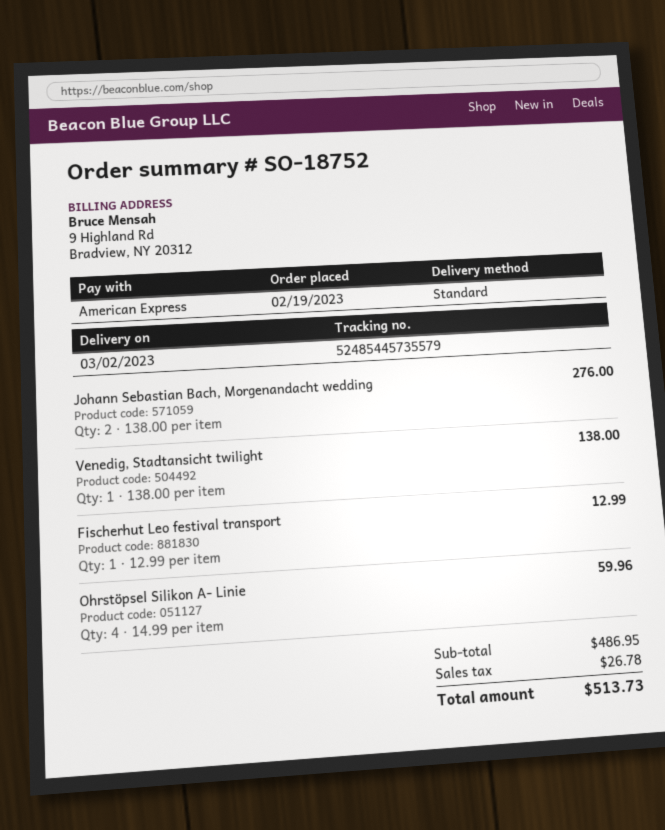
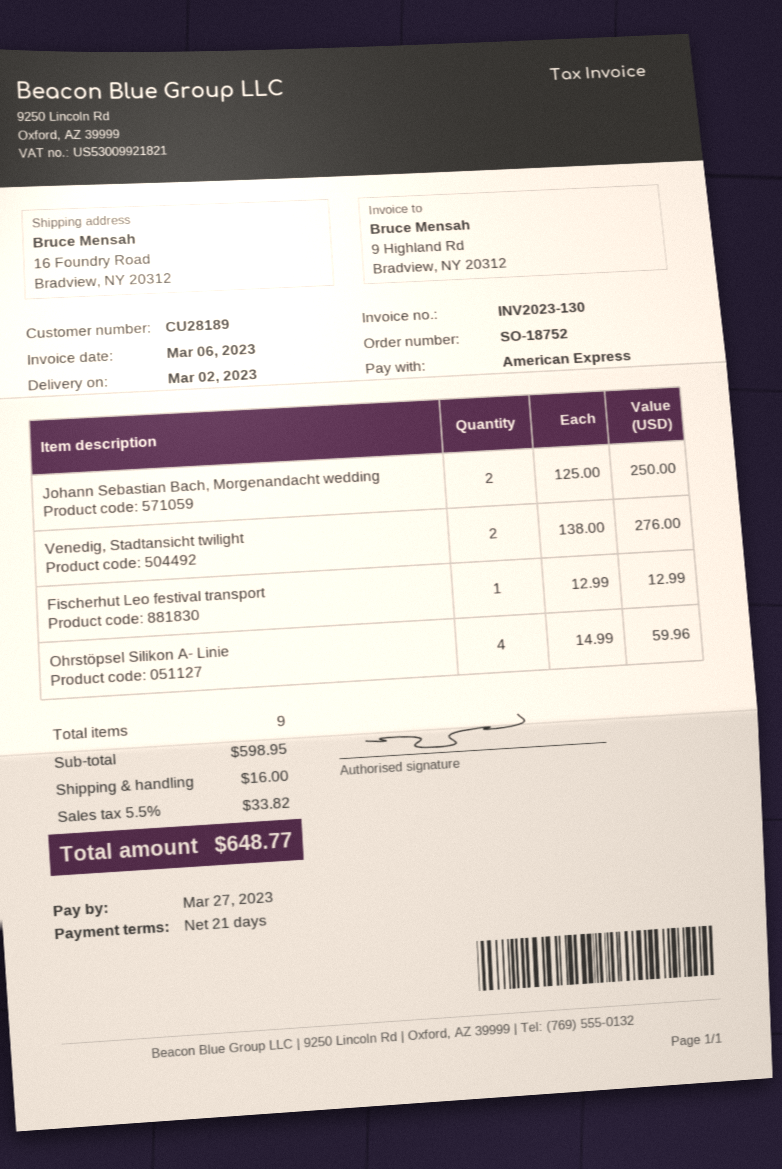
Johann Sebastian Bach, Morgenandacht wedding: 2 x 138.00 = 276.00 -> 2 x 125.00 = 250.00
Venedig, Stadtansicht twilight: 1 x 138.00 = 138.00 -> 2 x 138.00 = 276.00
subtotal: 486.95 -> 598.95
shipping: none -> 16.00
tax: 26.78 -> 33.82
total: 513.73 -> 648.77

